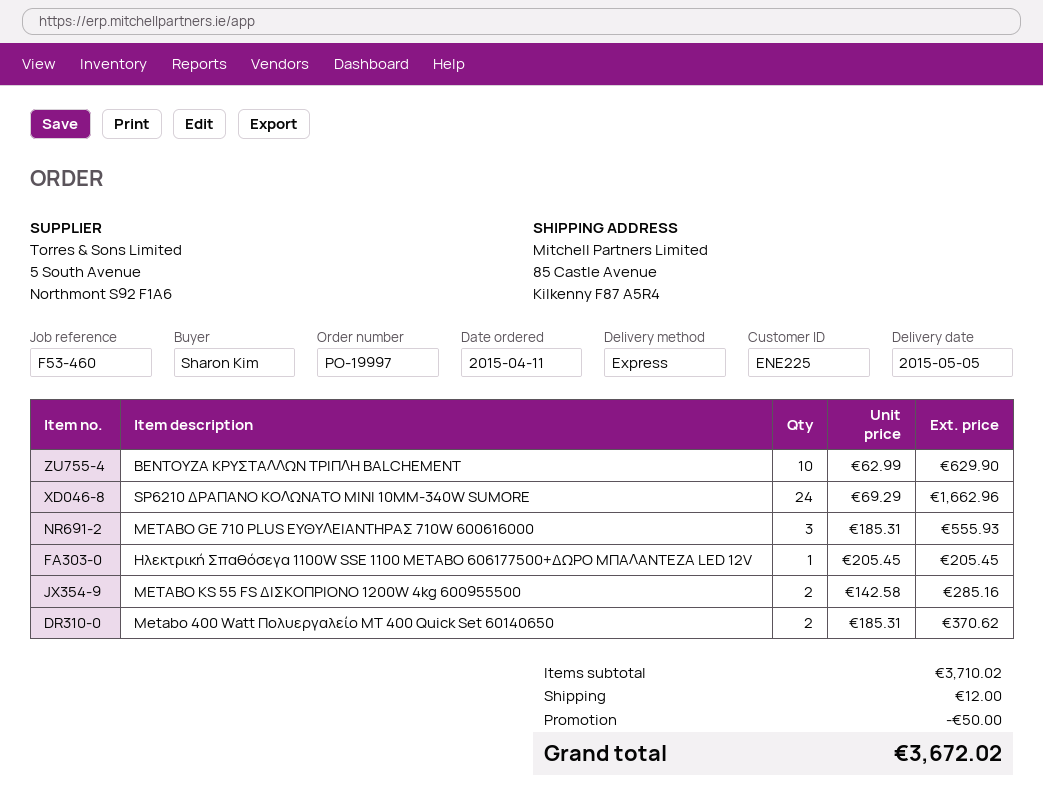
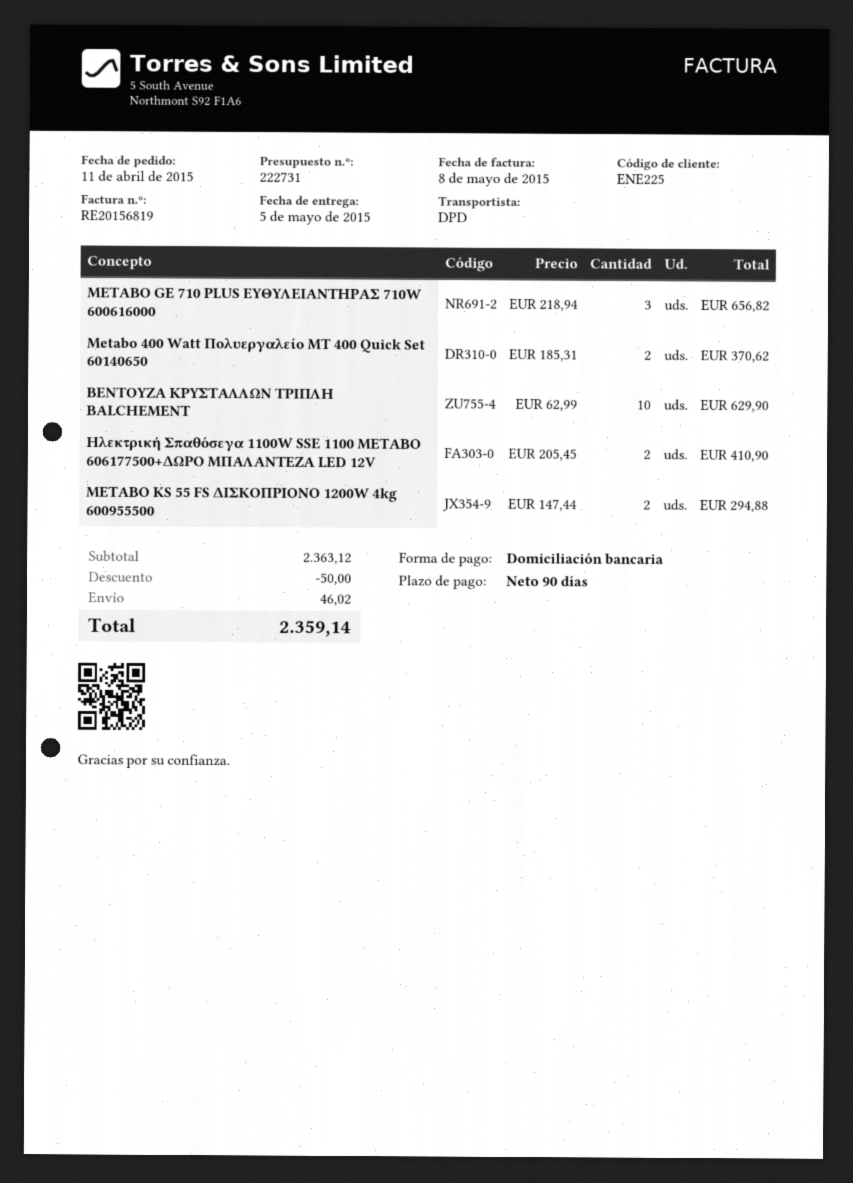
shipping method: express -> DPD
SP6210 ΔΡΑΠΑΝΟ ΚΟΛΩΝΑΤΟ MINI 10MM-340W SUMORE: 24 x 69.29 = 1662.96 -> none
METABO GE 710 PLUS ΕΥΘΥΛΕΙΑΝΤΗΡΑΣ 710W 600616000: 3 x 185.31 = 555.93 -> 3 x 218.94 = 656.82
Ηλεκτρική Σπαθόσεγα 1100W SSE 1100 METABO 606177500+ΔΩΡΟ ΜΠΑΛΑΝΤΕΖΑ LED 12V: 1 x 205.45 = 205.45 -> 2 x 205.45 = 410.90
METABO KS 55 FS ΔΙΣΚΟΠΡΙΟΝΟ 1200W 4kg 600955500: 2 x 142.58 = 285.16 -> 2 x 147.44 = 294.88
subtotal: 3710.02 -> 2363.12
shipping: 12.00 -> 46.02
total: 3672.02 -> 2359.14

